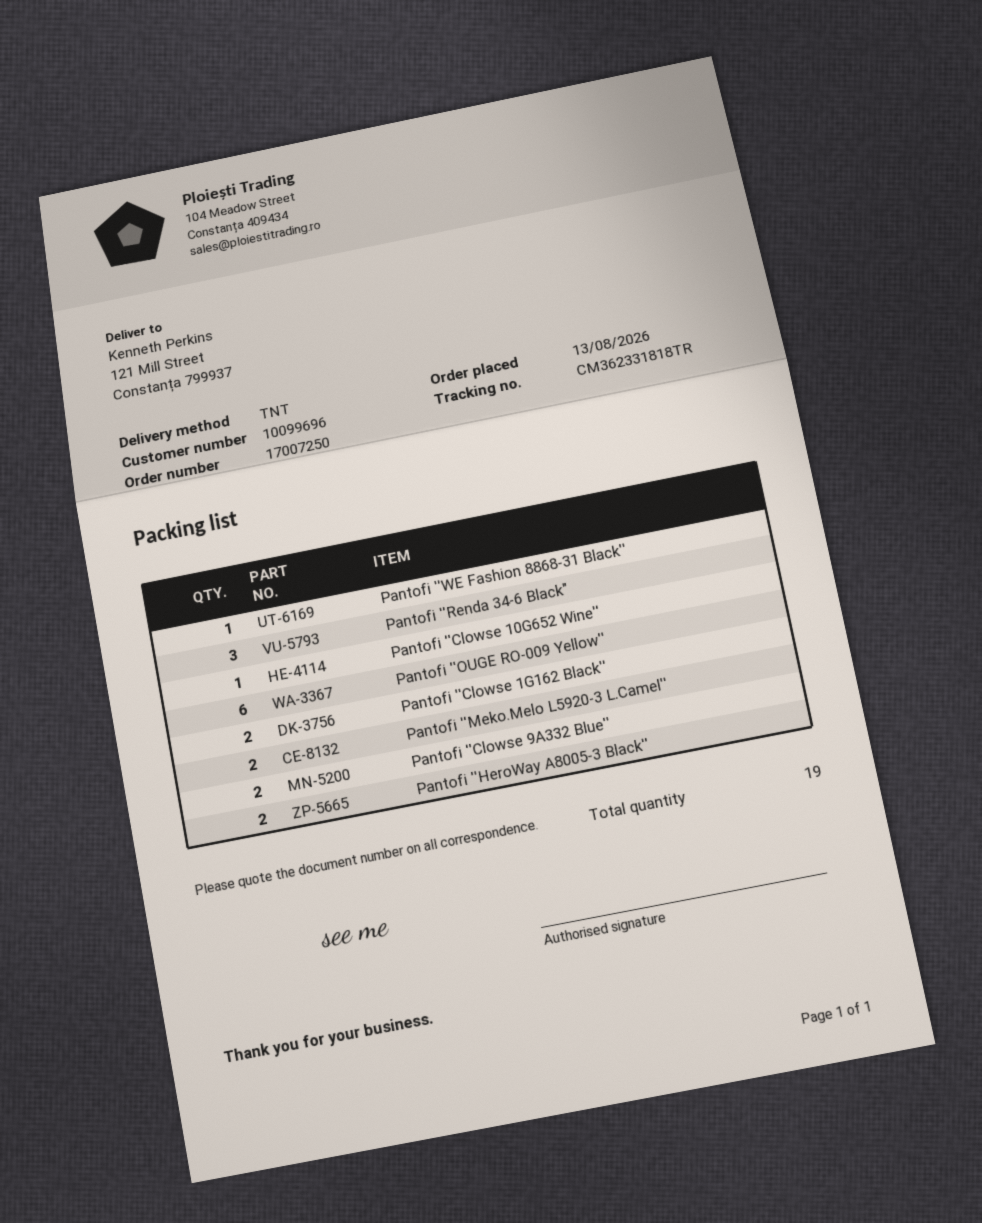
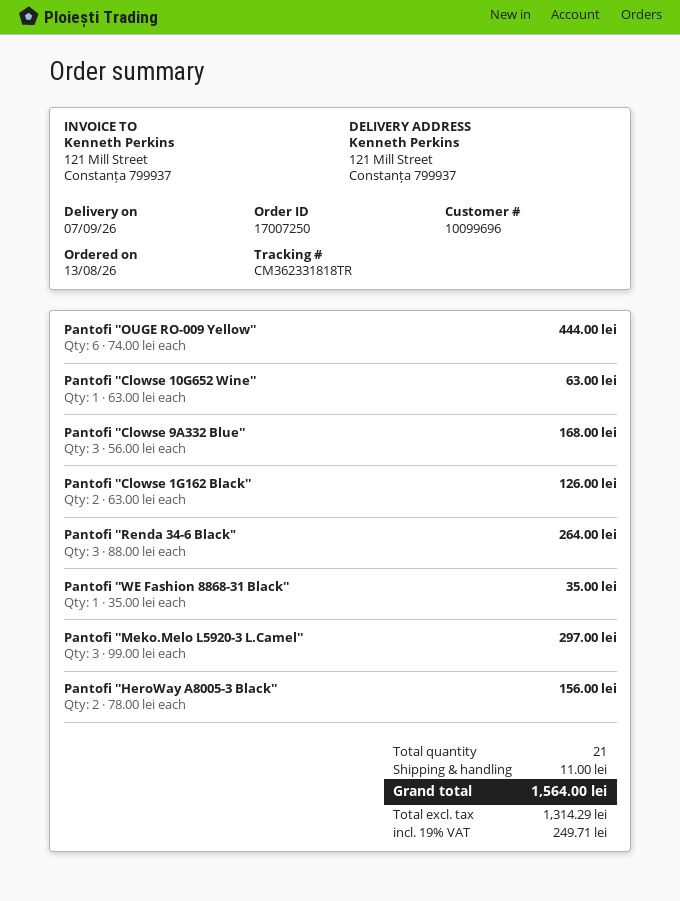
Pantofi ''Meko.Melo L5920-3 L.Camel'': 2 -> 3
Pantofi ''Clowse 9A332 Blue'': 2 -> 3
total quantity: 19 -> 21

